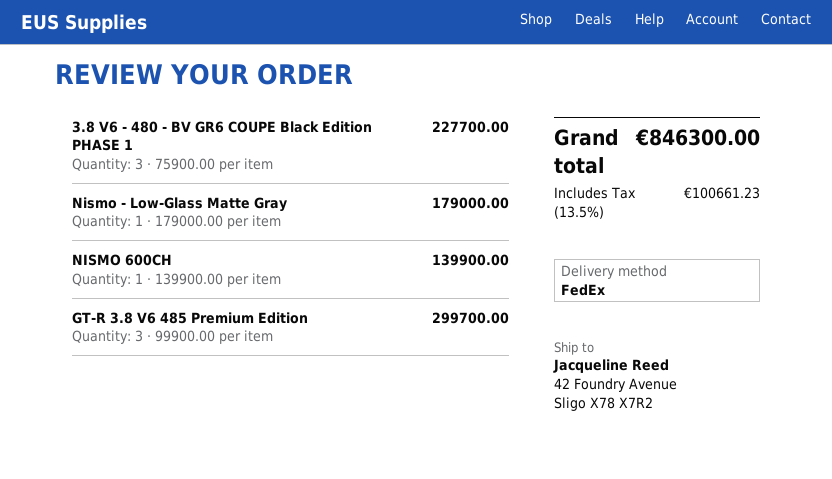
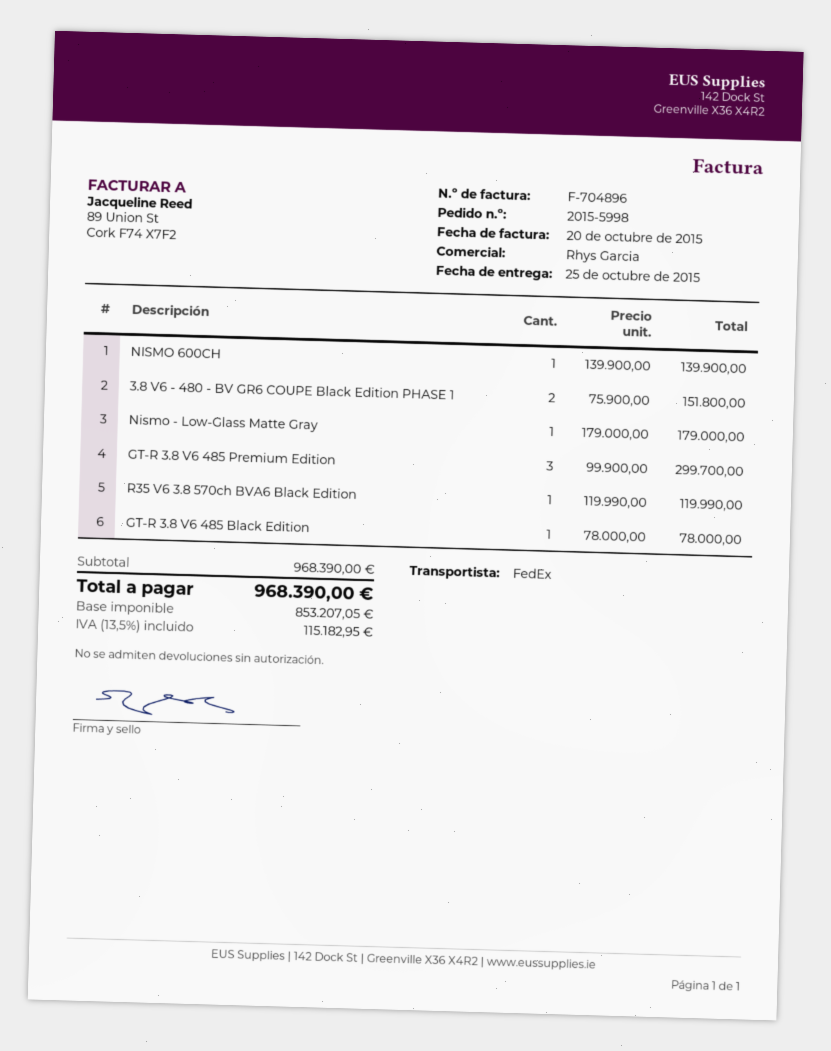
3.8 V6 - 480 - BV GR6 COUPE Black Edition PHASE 1: 3 x 75900.00 = 227700.00 -> 2 x 75900.00 = 151800.00
R35 V6 3.8 570ch BVA6 Black Edition: none -> 1 x 119990.00 = 119990.00
GT-R 3.8 V6 485 Black Edition: none -> 1 x 78000.00 = 78000.00
tax: 13.5% = 100661.23 -> 13.5% = 115182.95
total: 846300.00 -> 968390.00

